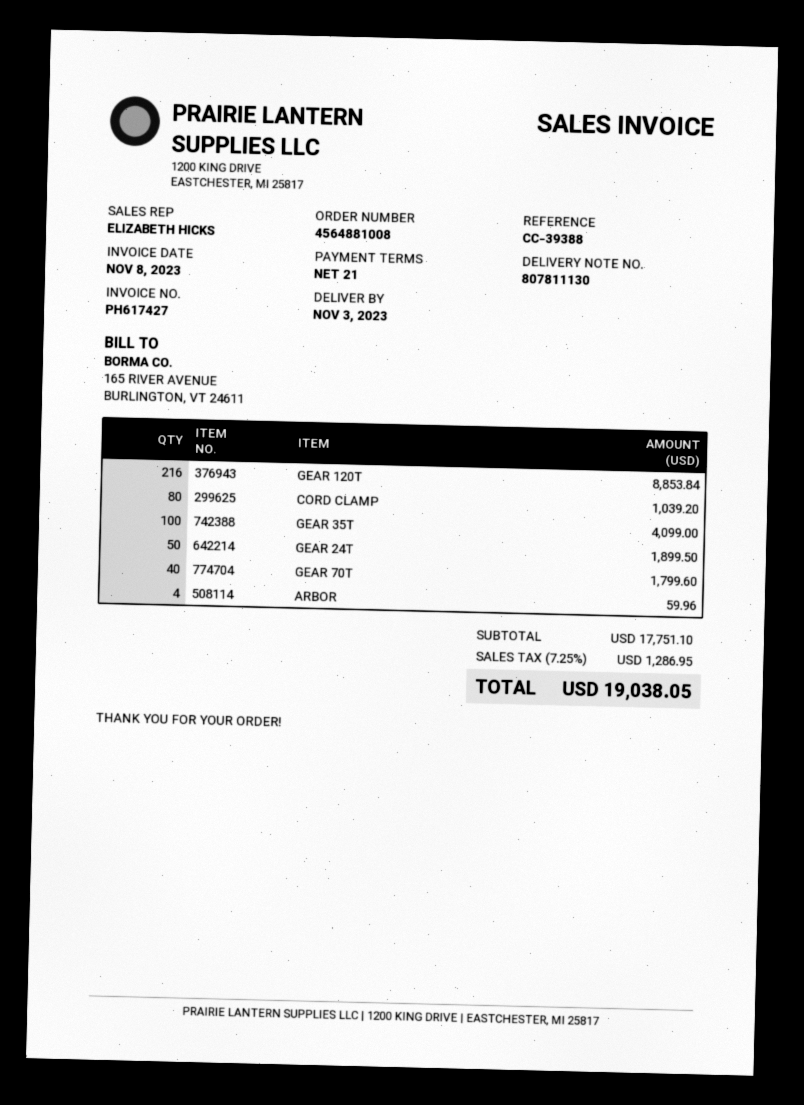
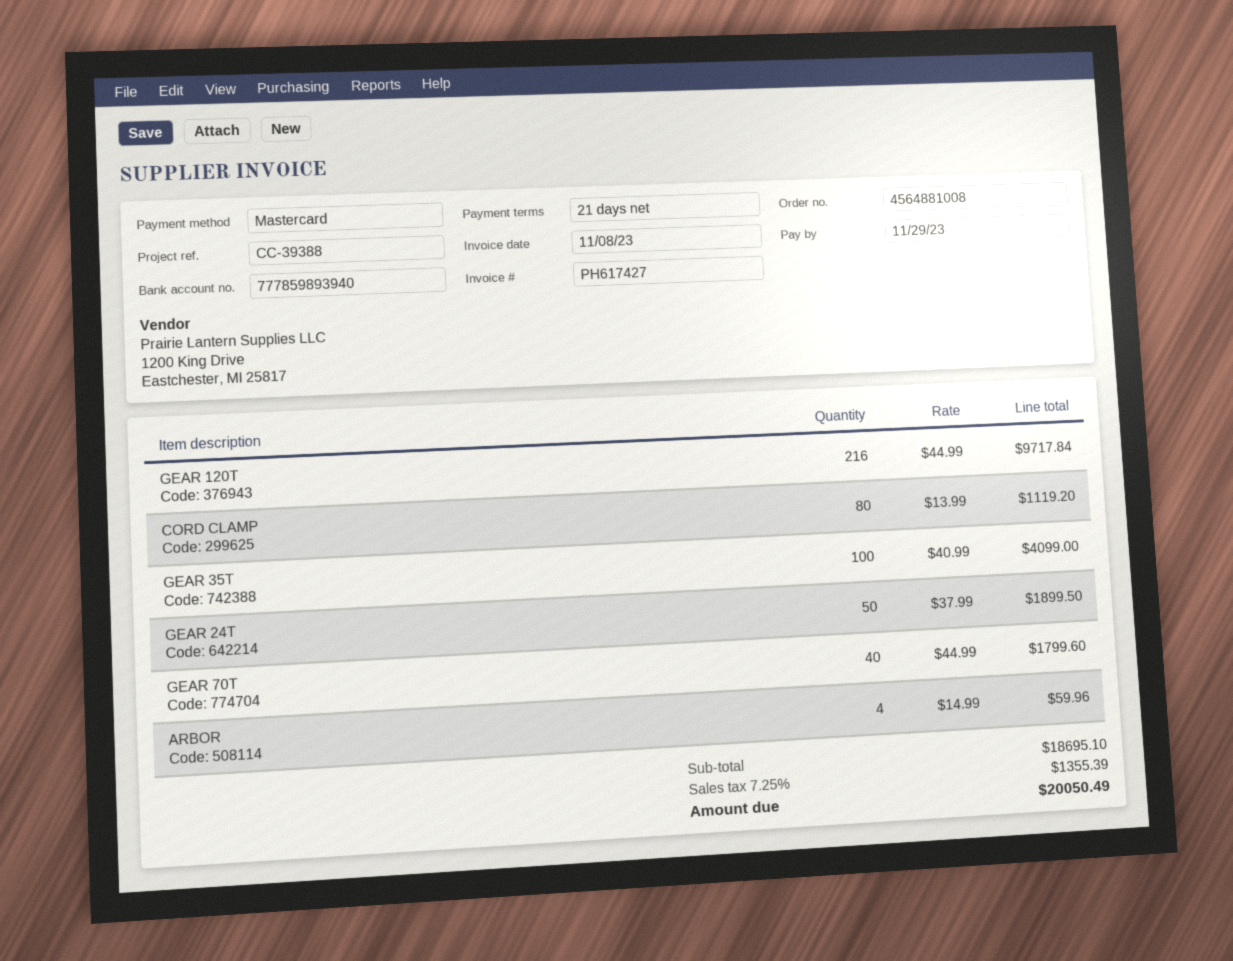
GEAR 120T: 216 for 8853.84 -> 216 for 9717.84
CORD CLAMP: 80 for 1039.20 -> 80 for 1119.20
subtotal: 17751.10 -> 18695.10
tax: 7.25% = 1286.95 -> 7.25% = 1355.39
total: 19038.05 -> 20050.49

